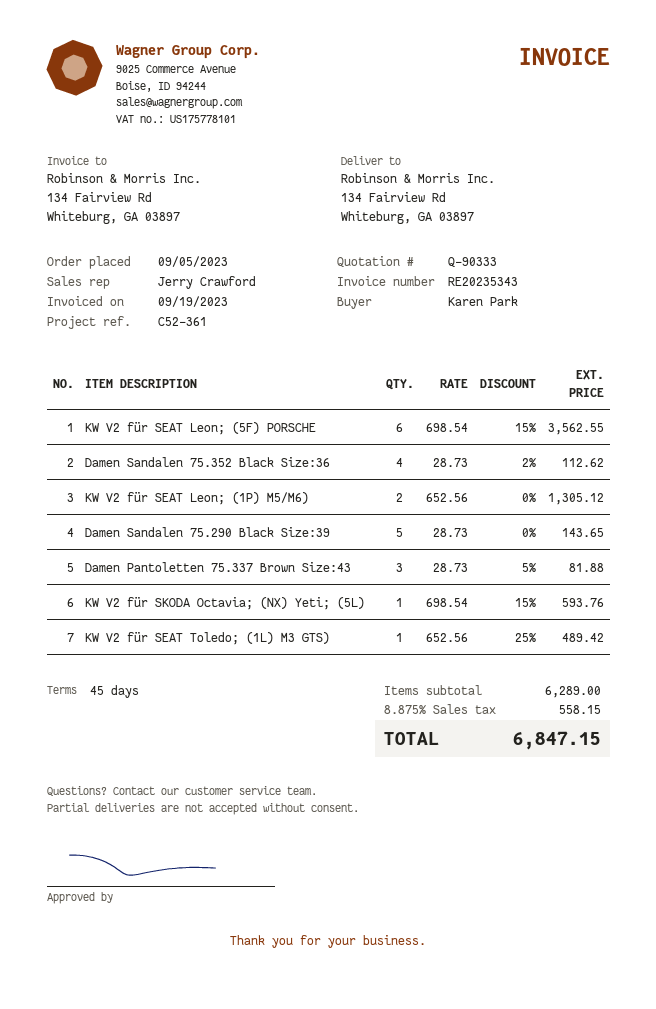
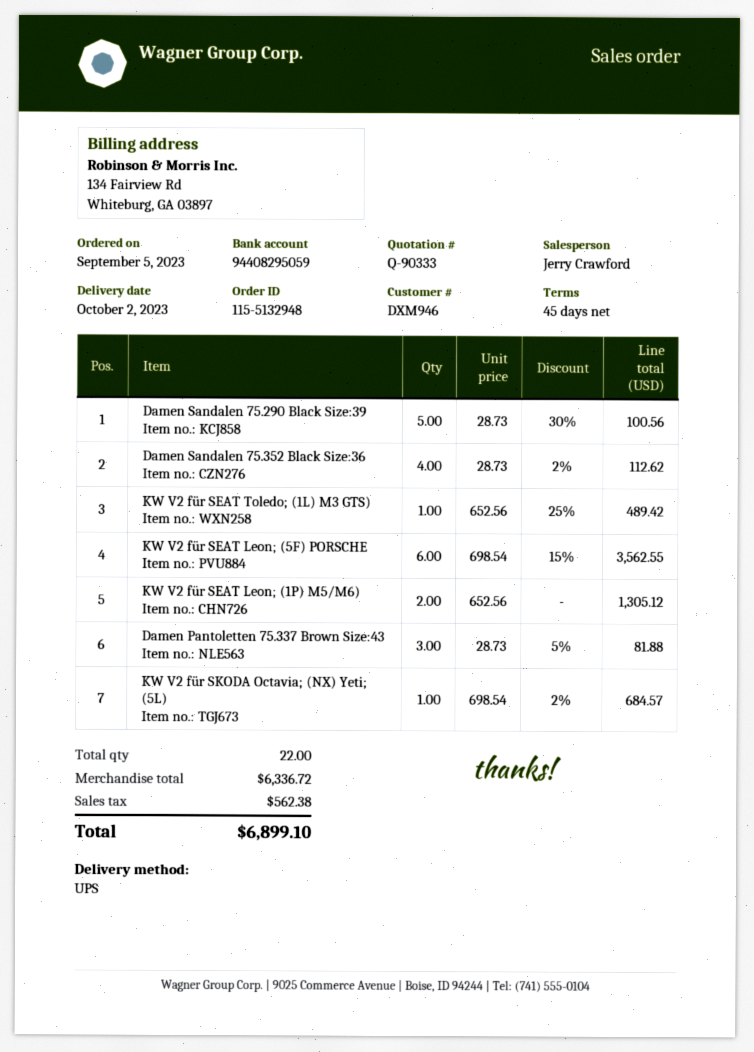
Damen Sandalen 75.290 Black Size:39: 5 x 28.73 = 143.65 -> 5 x 28.73 - 30% = 100.56
KW V2 für SKODA Octavia; (NX) Yeti; (5L): 1 x 698.54 - 15% = 593.76 -> 1 x 698.54 - 2% = 684.57
subtotal: 6289.00 -> 6336.72
tax: 558.15 -> 562.38
total: 6847.15 -> 6899.10

